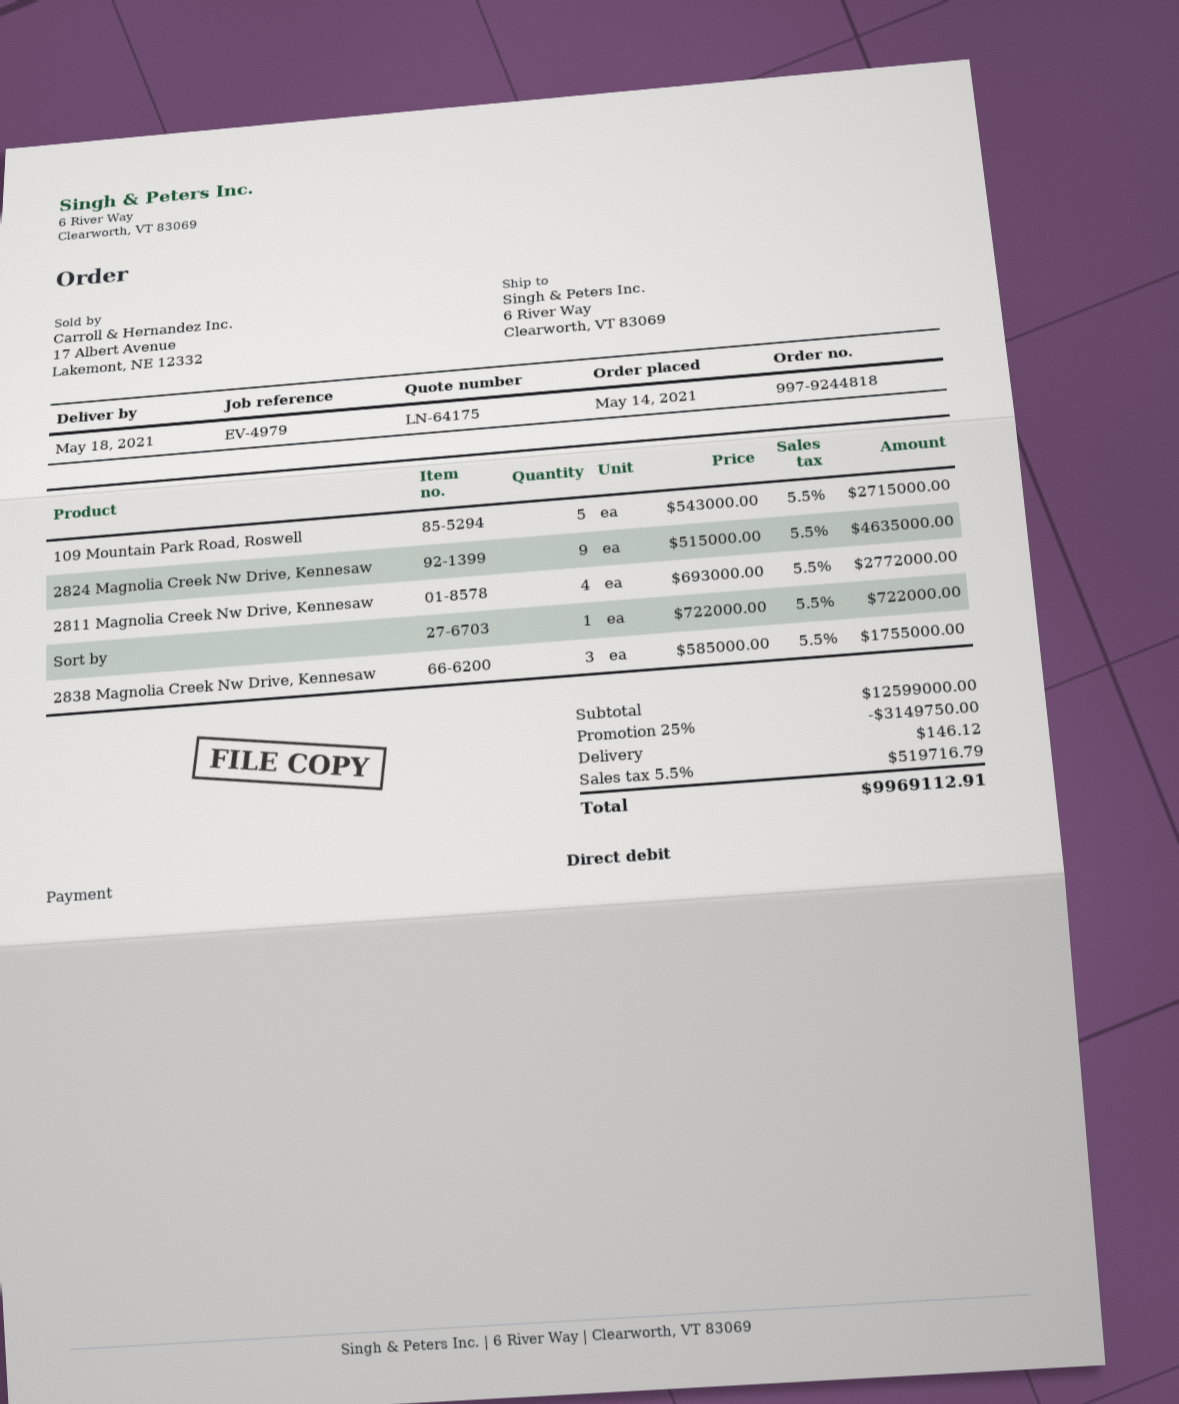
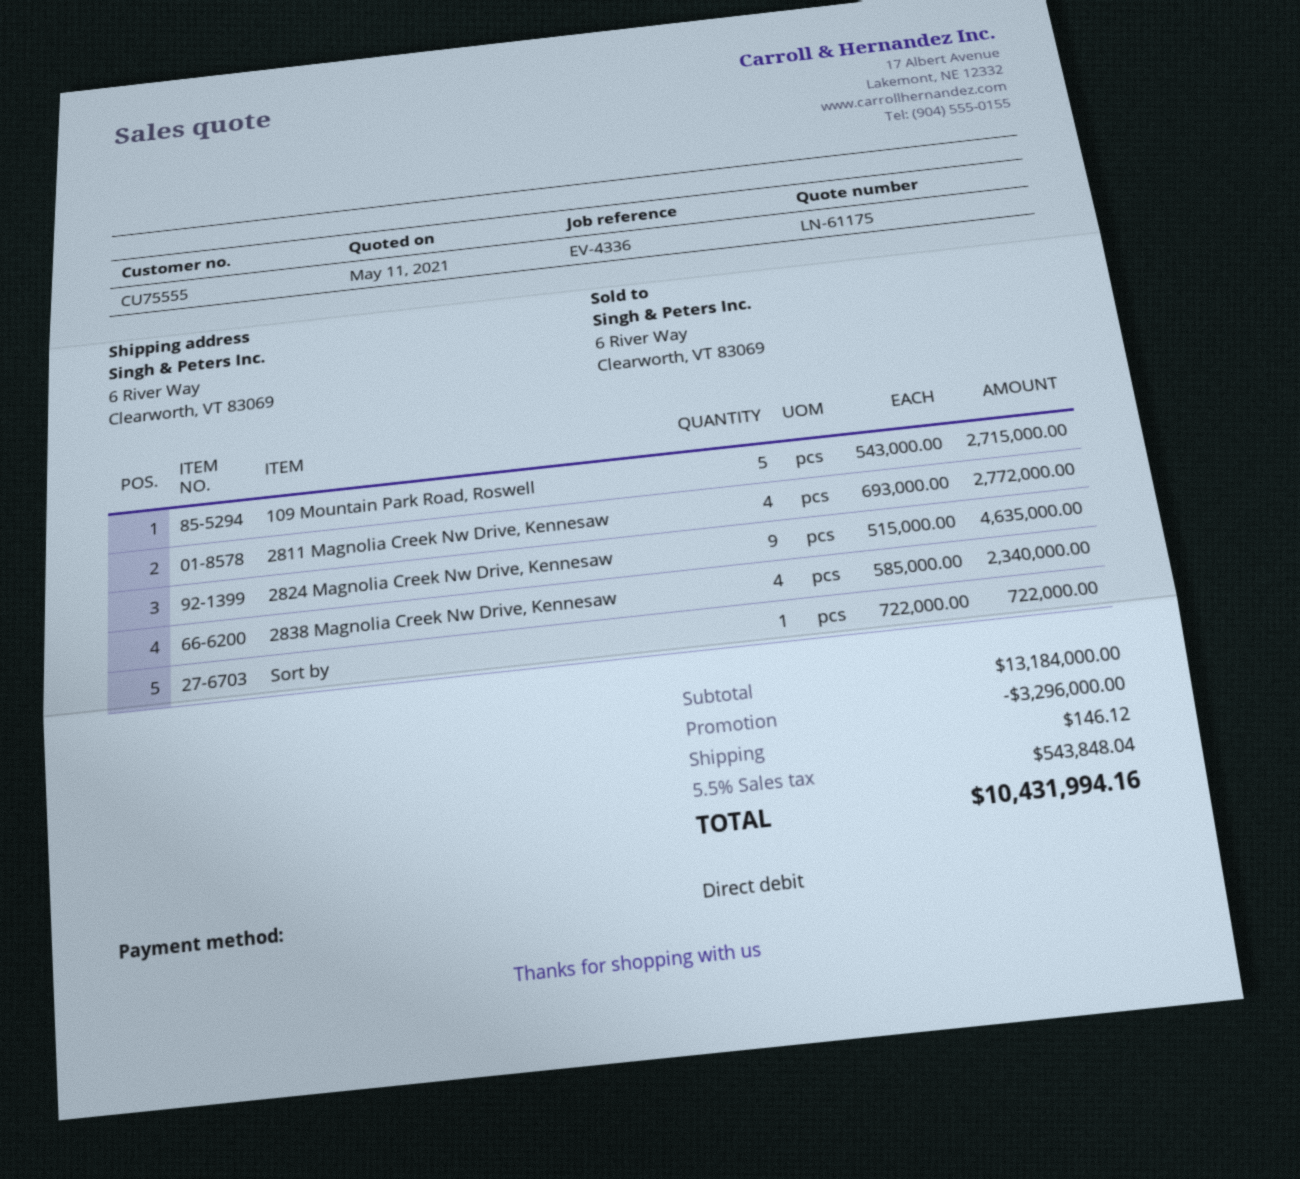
quote number: LN-64175 -> LN-61175
reference: EV-4979 -> EV-4336
2838 Magnolia Creek Nw Drive, Kennesaw: 3 x 585000.00 = 1755000.00 -> 4 x 585000.00 = 2340000.00
subtotal: 12599000.00 -> 13184000.00
discount: 3149750.00 -> 3296000.00
tax: 5.5% = 519716.79 -> 5.5% = 543848.04
total: 9969112.91 -> 10431994.16

